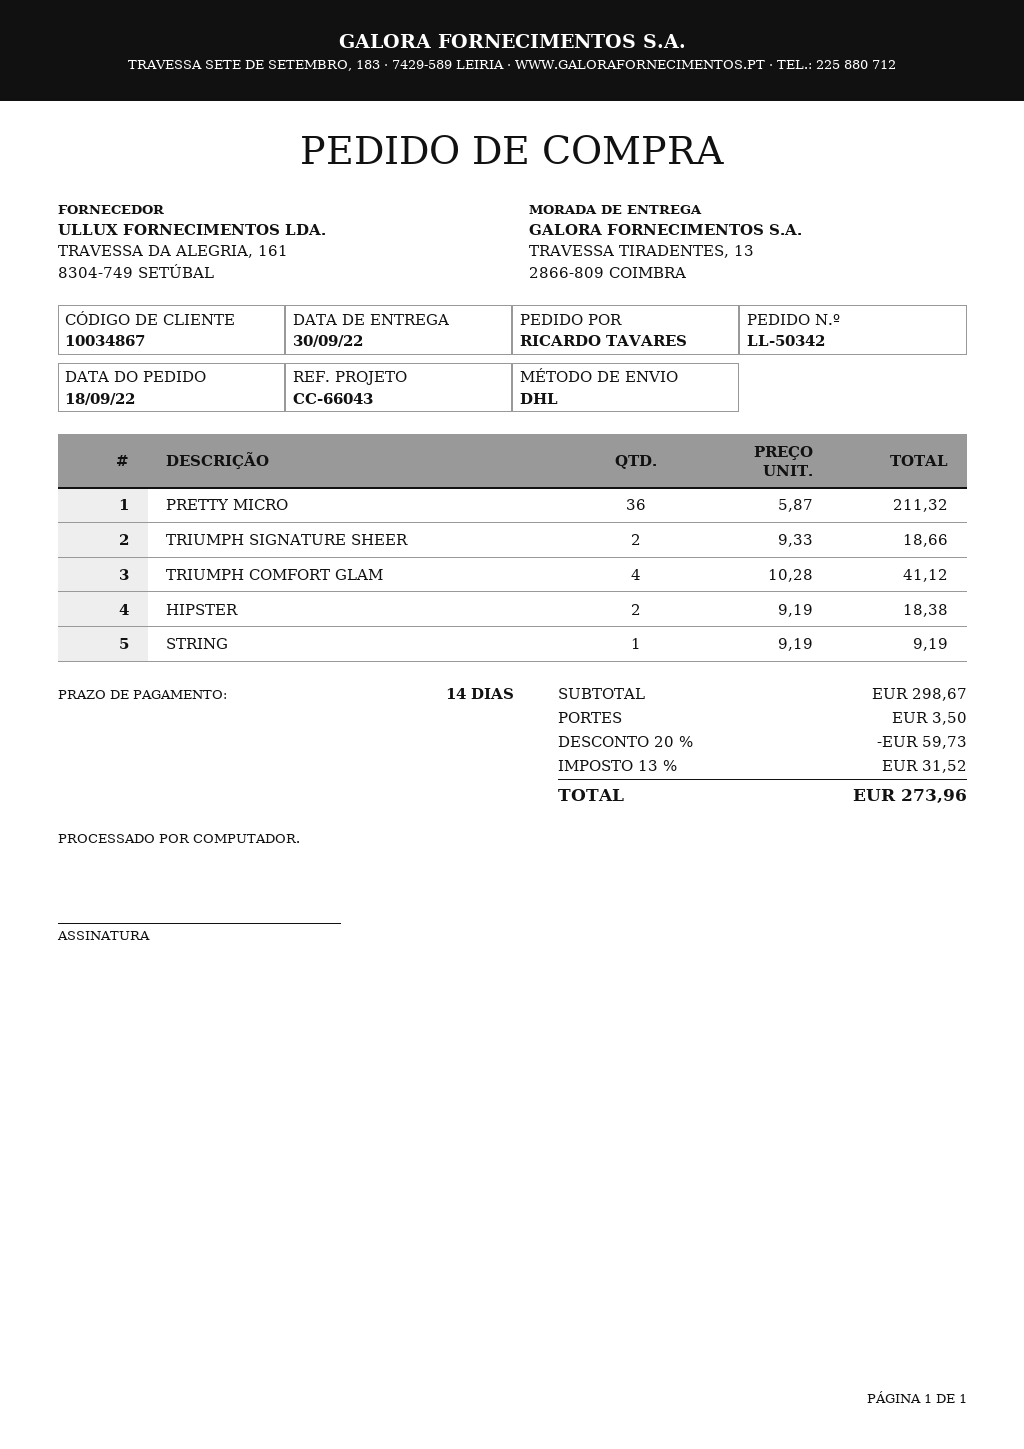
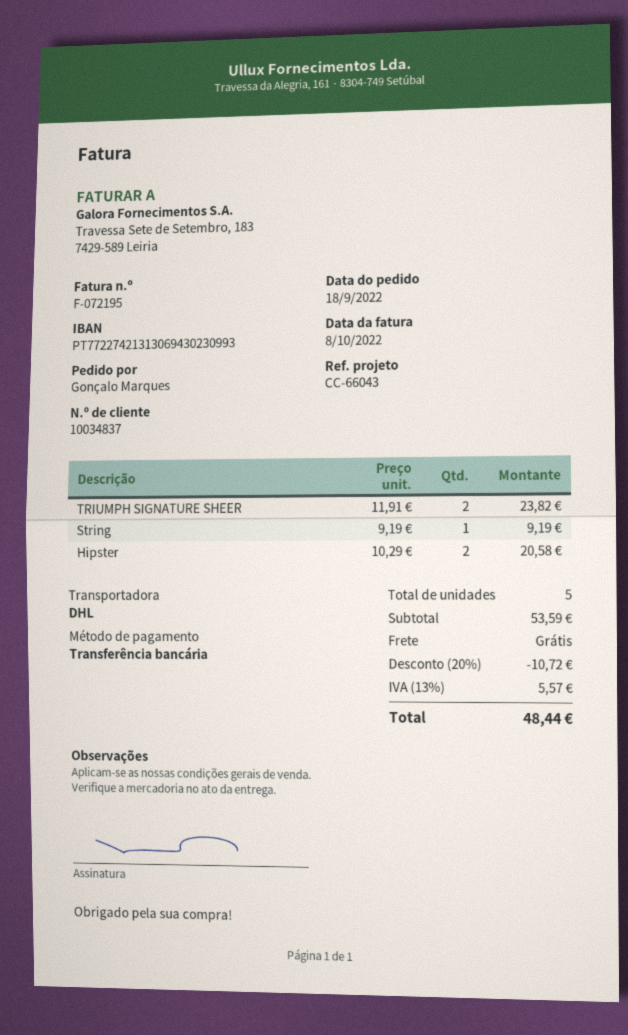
customer number: 10034867 -> 10034837
ordered by: RICARDO TAVARES -> Gonçalo Marques
PRETTY MICRO: 36 x 5.87 = 211.32 -> none
TRIUMPH SIGNATURE SHEER: 2 x 9.33 = 18.66 -> 2 x 11.91 = 23.82
TRIUMPH COMFORT GLAM: 4 x 10.28 = 41.12 -> none
HIPSTER: 2 x 9.19 = 18.38 -> 2 x 10.29 = 20.58
subtotal: 298.67 -> 53.59
discount: 20% = 59.73 -> 20% = 10.72
shipping: 3.50 -> 0.00
tax: 13% = 31.52 -> 13% = 5.57
total: 273.96 -> 48.44

